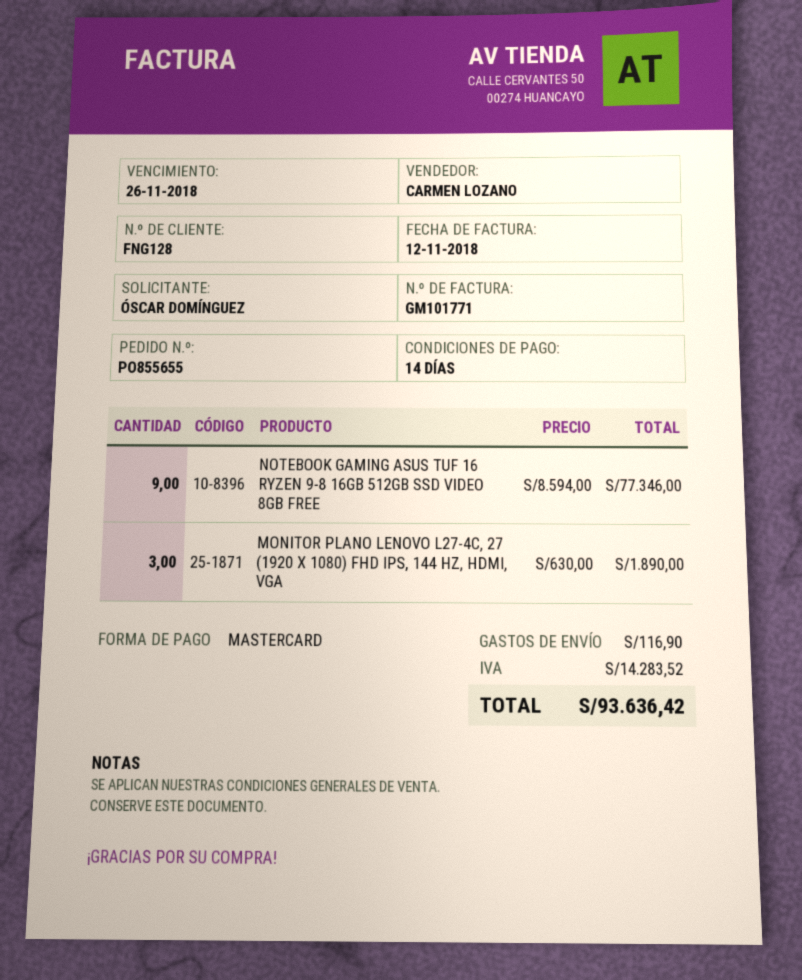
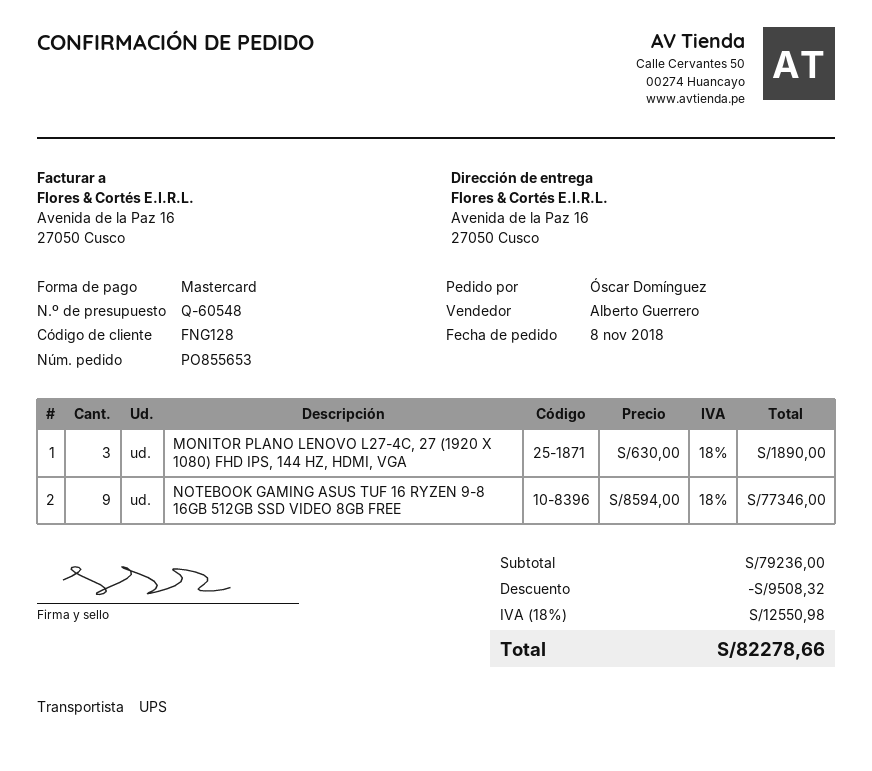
order number: PO855655 -> PO855653
sales rep: CARMEN LOZANO -> Alberto Guerrero
discount: none -> 9508.32
shipping: 116.90 -> none
tax: 14283.52 -> 12550.98
total: 93636.42 -> 82278.66

